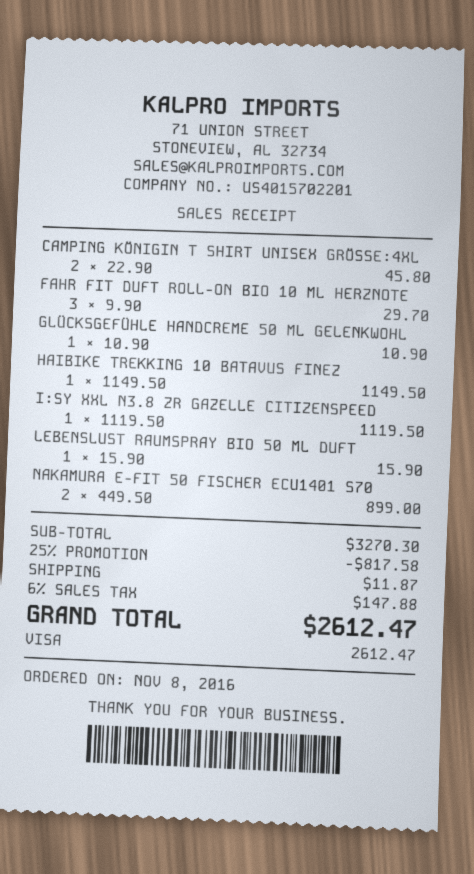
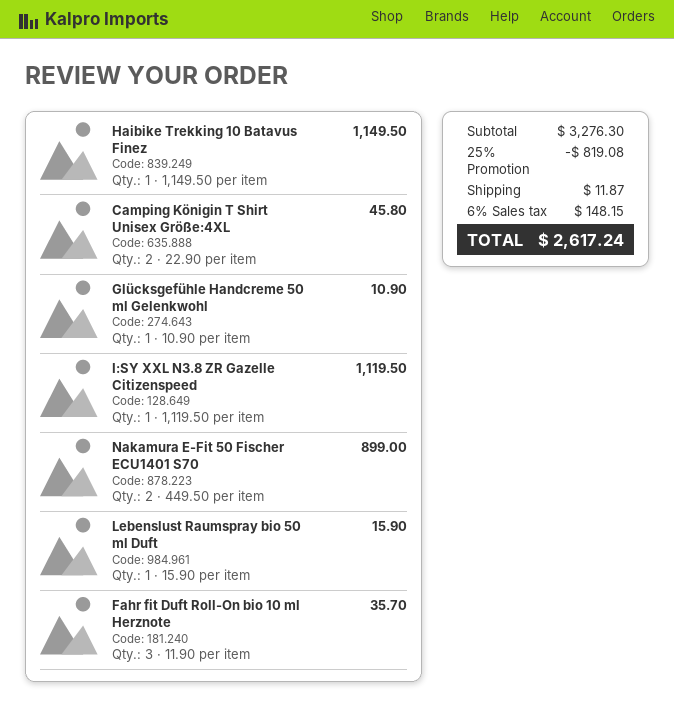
FAHR FIT DUFT ROLL-ON BIO 10 ML HERZNOTE: 3 x 9.90 = 29.70 -> 3 x 11.90 = 35.70
subtotal: 3270.30 -> 3276.30
discount: 25% = 817.58 -> 25% = 819.08
tax: 6% = 147.88 -> 6% = 148.15
total: 2612.47 -> 2617.24

